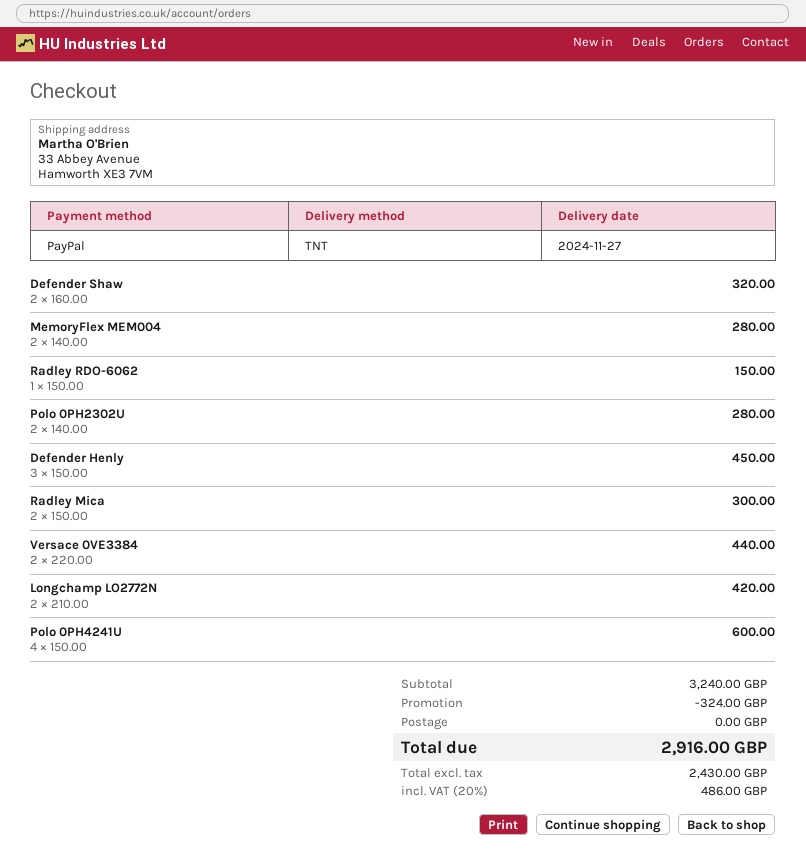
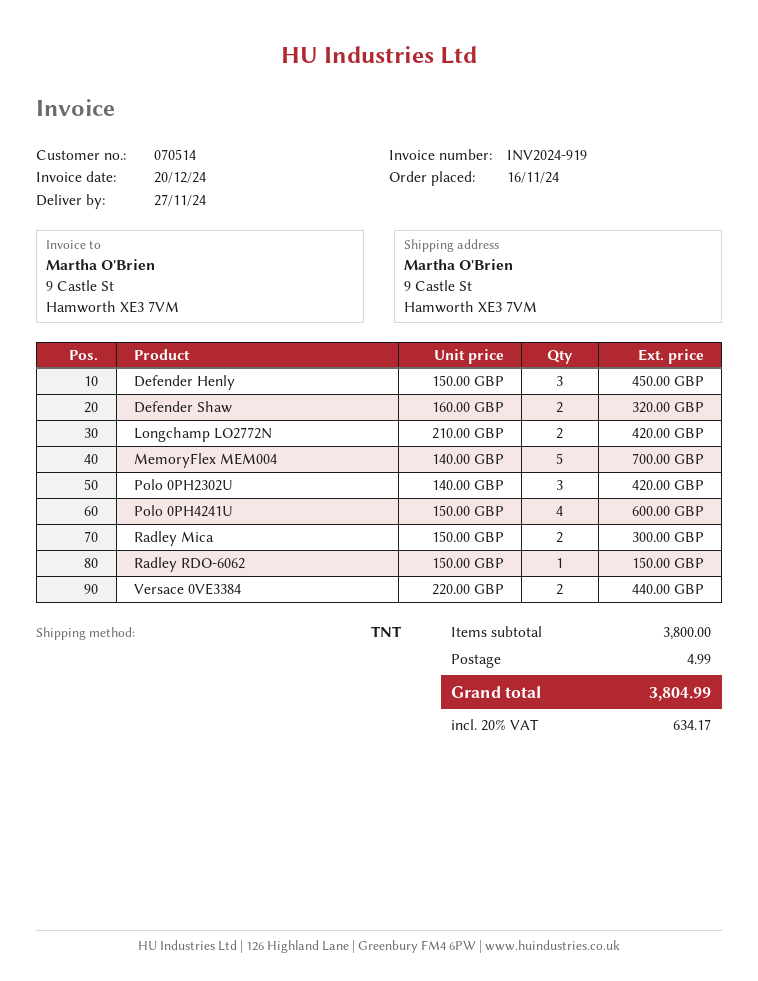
ship to: 33 Abbey Avenue, Hamworth XE3 7VM -> 9 Castle St, Hamworth XE3 7VM
MemoryFlex MEM004: 2 x 140.00 = 280.00 -> 5 x 140.00 = 700.00
Polo 0PH2302U: 2 x 140.00 = 280.00 -> 3 x 140.00 = 420.00
subtotal: 3240.00 -> 3800.00
discount: 324.00 -> none
shipping: 0.00 -> 4.99
tax: 20% = 486.00 -> 20% = 634.17
total: 2916.00 -> 3804.99

